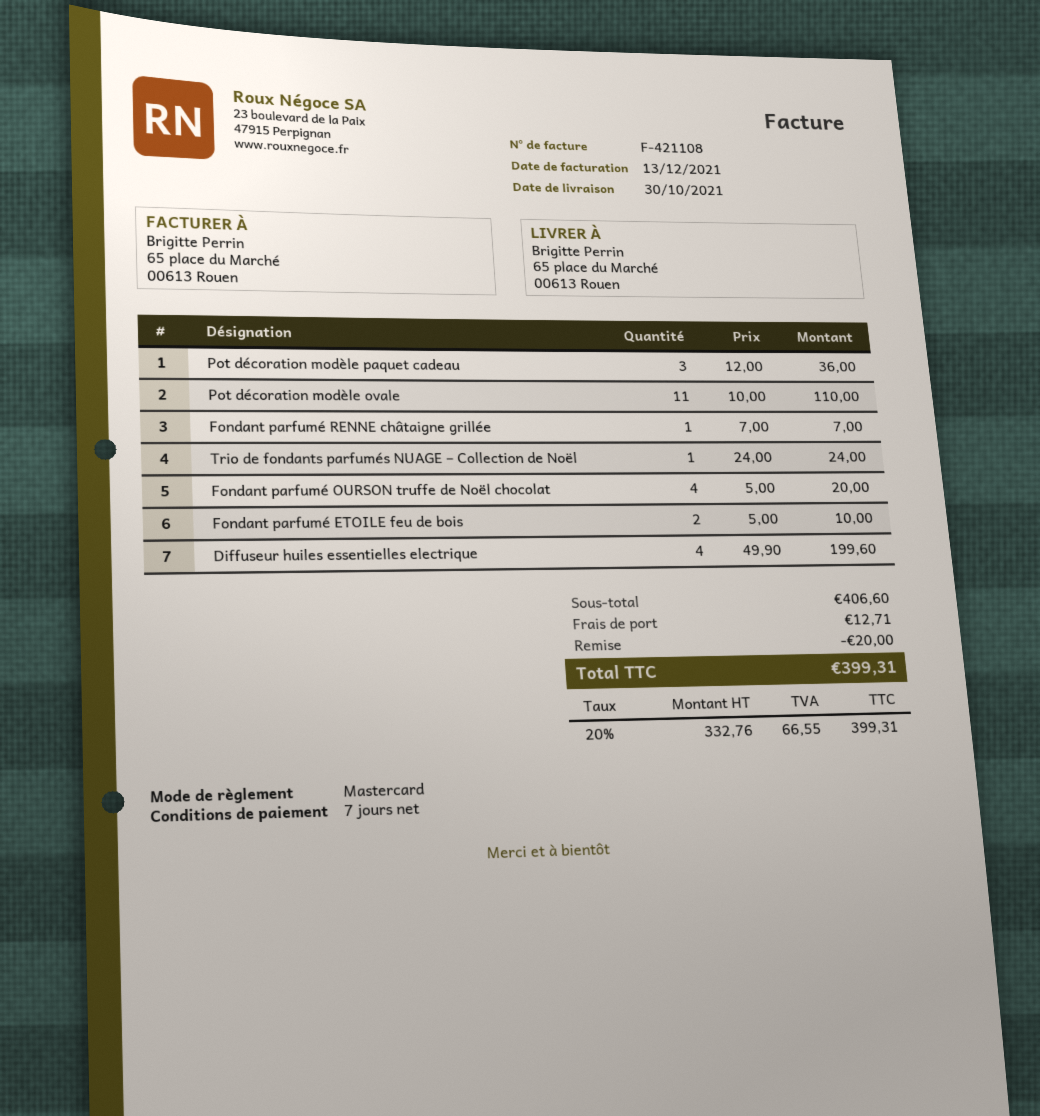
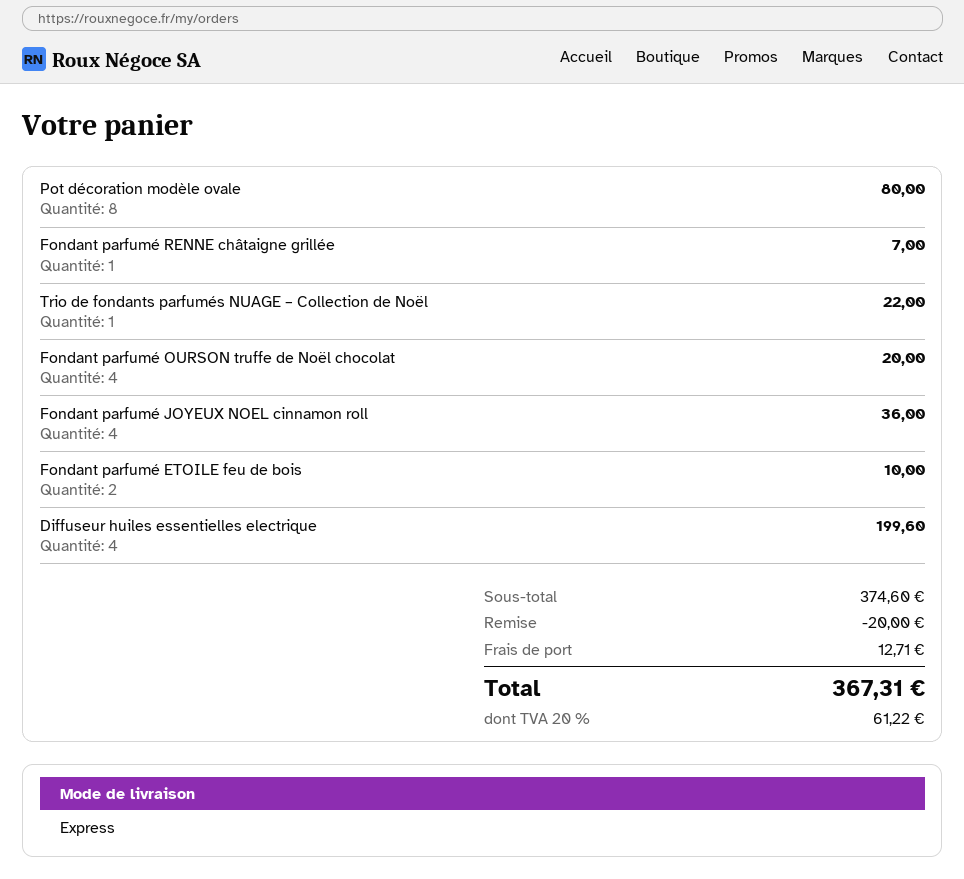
Pot décoration modèle paquet cadeau: 3 for 36.00 -> none
Pot décoration modèle ovale: 11 for 110.00 -> 8 for 80.00
Trio de fondants parfumés NUAGE – Collection de Noël: 1 for 24.00 -> 1 for 22.00
Fondant parfumé JOYEUX NOEL cinnamon roll: none -> 4 for 36.00
subtotal: 406.60 -> 374.60
tax: 20% = 66.55 -> 20% = 61.22
total: 399.31 -> 367.31

